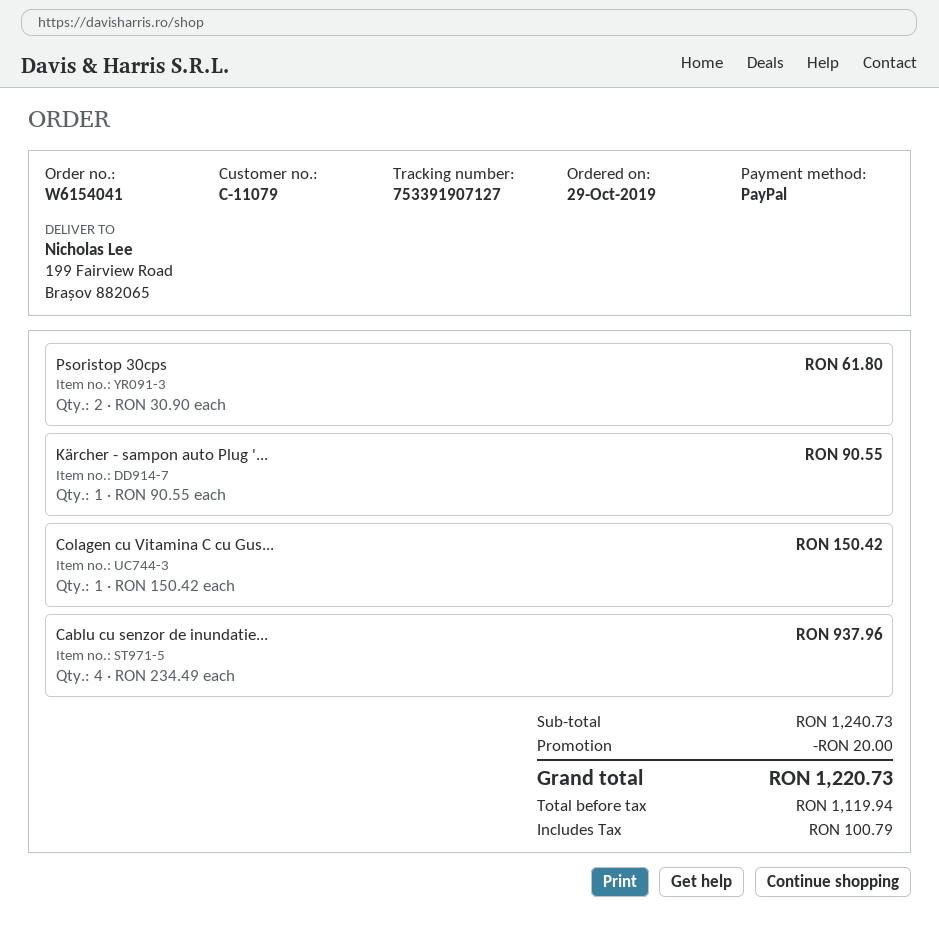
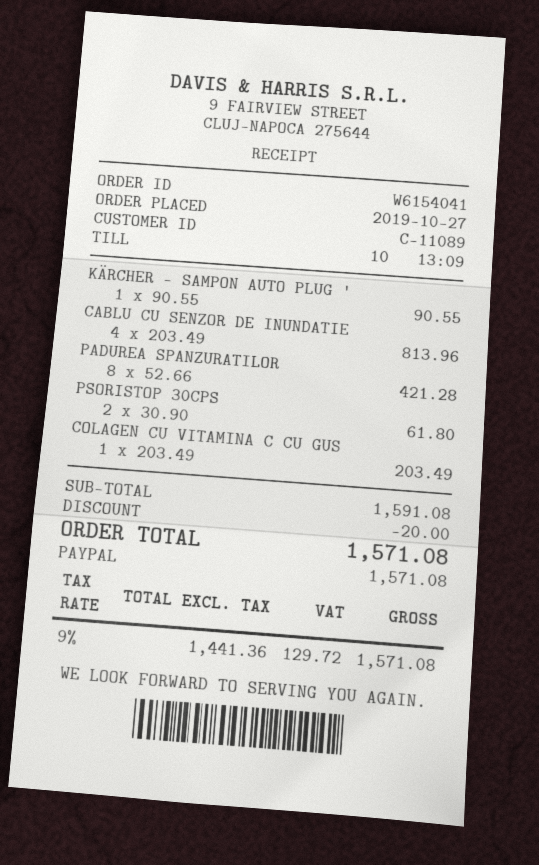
order date: 2019-10-29 -> 2019-10-27
customer number: C-11079 -> C-11089
Colagen cu Vitamina C cu Gus...: 1 x 150.42 = 150.42 -> 1 x 203.49 = 203.49
Cablu cu senzor de inundatie...: 4 x 234.49 = 937.96 -> 4 x 203.49 = 813.96
PADUREA SPANZURATILOR: none -> 8 x 52.66 = 421.28
subtotal: 1240.73 -> 1591.08
net: 1119.94 -> 1441.36
tax: 100.79 -> 129.72
total: 1220.73 -> 1571.08

